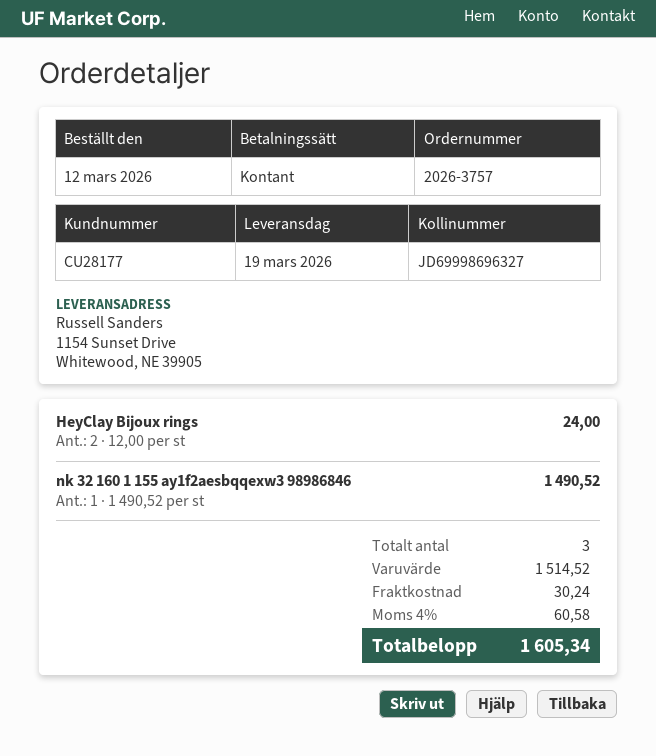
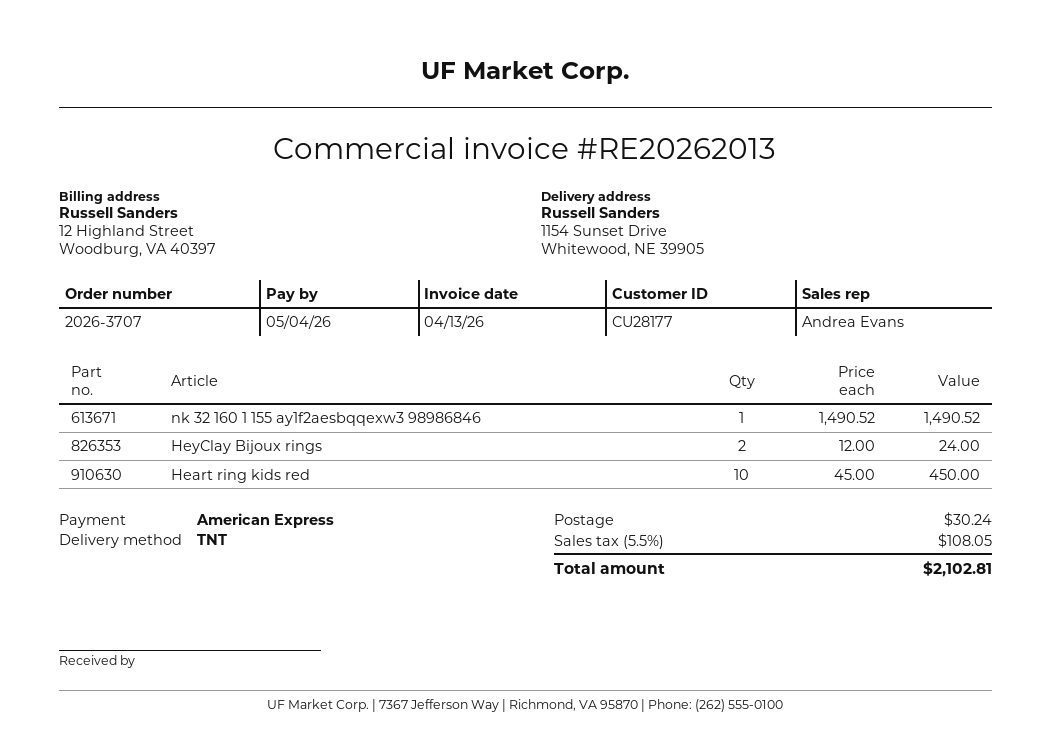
order number: 2026-3757 -> 2026-3707
payment method: cash -> American Express
Heart ring kids red: none -> 10 x 45.00 = 450.00
tax: 4% = 60.58 -> 5.5% = 108.05
total: 1605.34 -> 2102.81

